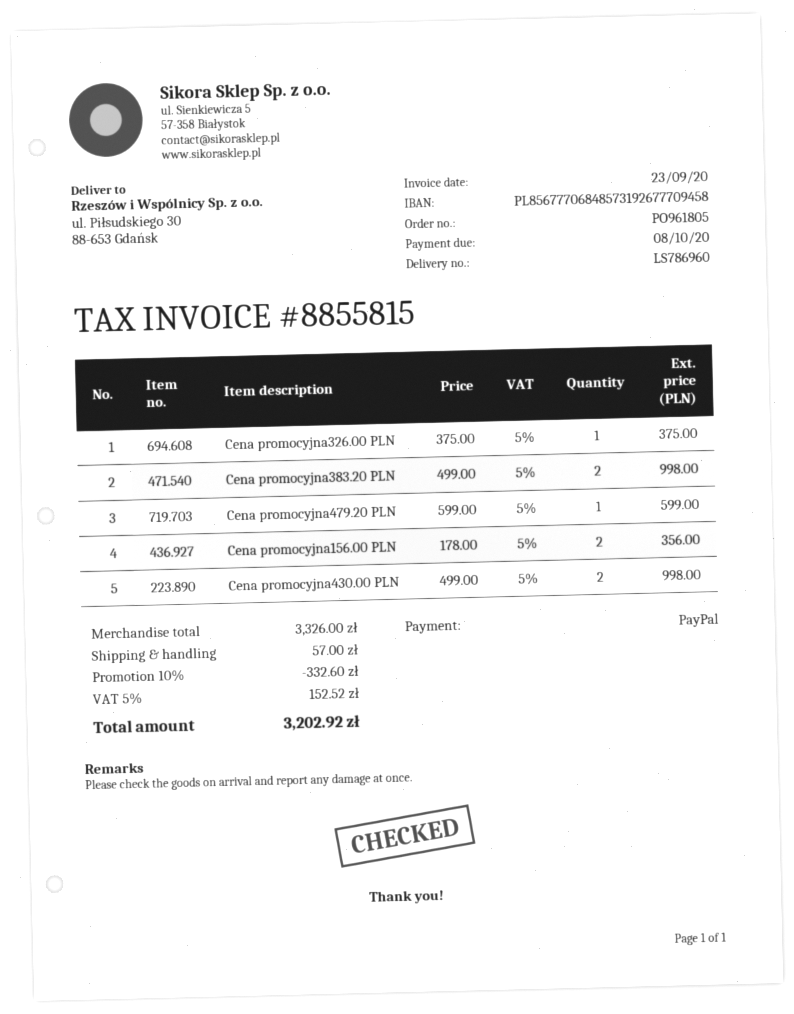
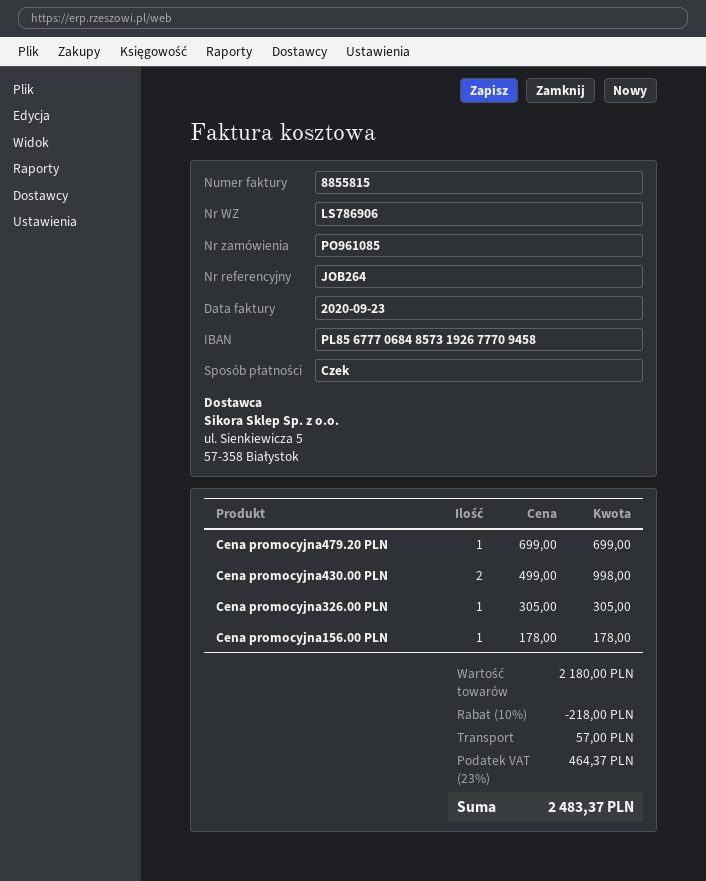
order number: PO961805 -> PO961085
delivery note number: LS786960 -> LS786906
payment method: PayPal -> cheque
Cena promocyjna326.00 PLN: 1 x 375.00 = 375.00 -> 1 x 305.00 = 305.00
Cena promocyjna383.20 PLN: 2 x 499.00 = 998.00 -> none
Cena promocyjna479.20 PLN: 1 x 599.00 = 599.00 -> 1 x 699.00 = 699.00
Cena promocyjna156.00 PLN: 2 x 178.00 = 356.00 -> 1 x 178.00 = 178.00
subtotal: 3326.00 -> 2180.00
discount: 10% = 332.60 -> 10% = 218.00
tax: 5% = 152.52 -> 23% = 464.37
total: 3202.92 -> 2483.37

